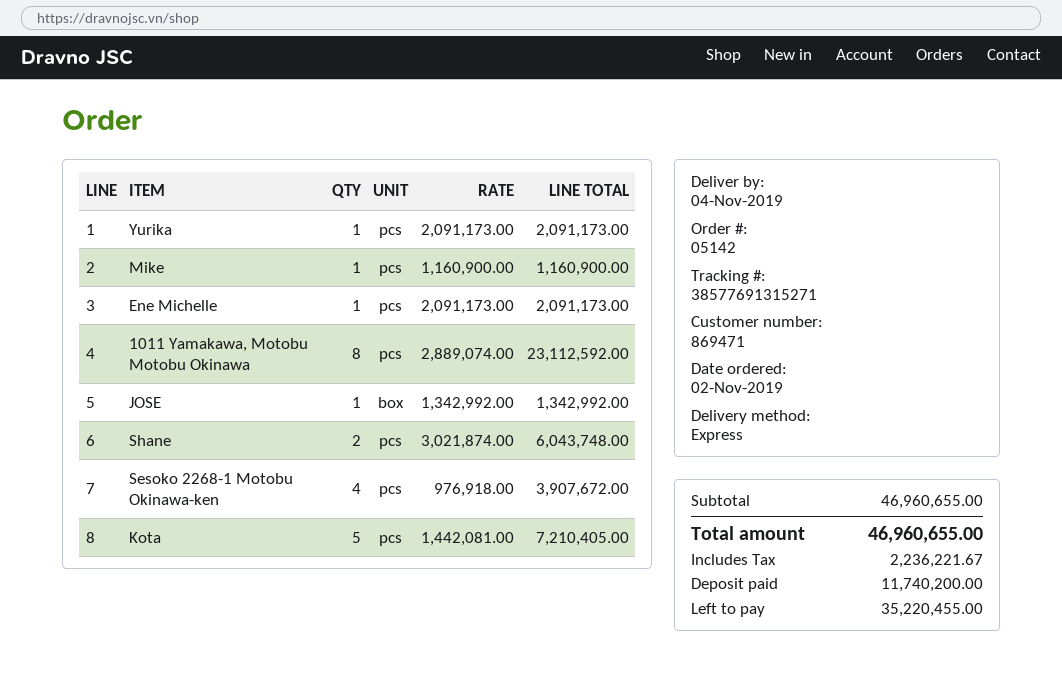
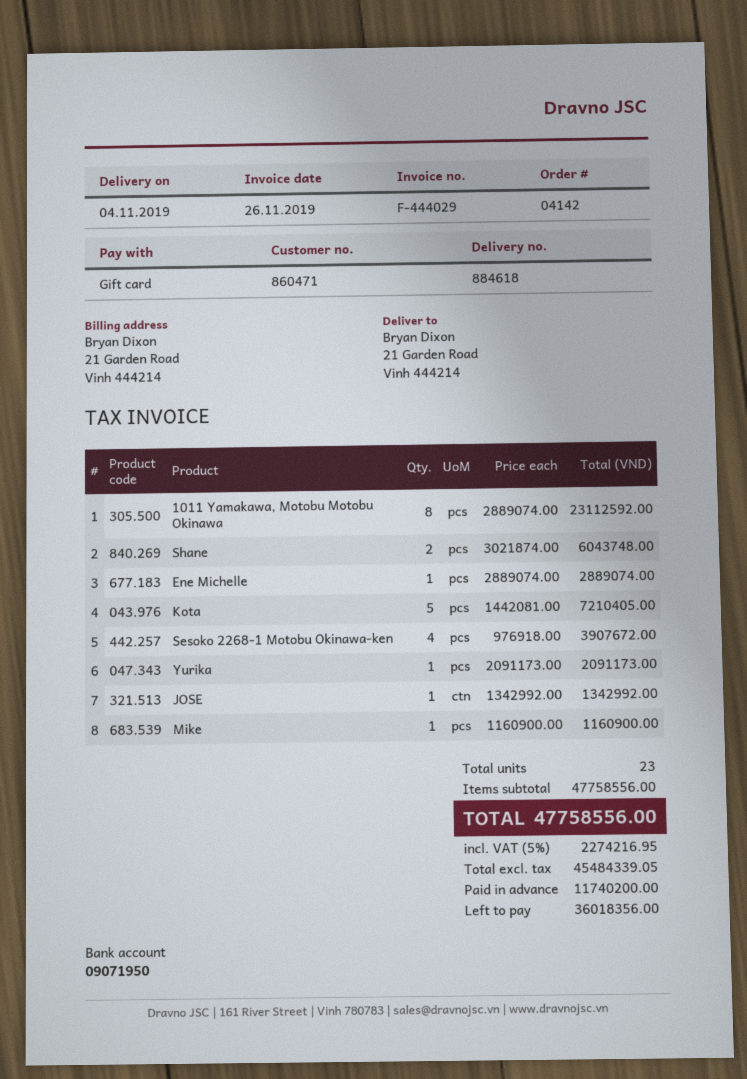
order number: 05142 -> 04142
customer number: 869471 -> 860471
Ene Michelle: 1 x 2091173.00 = 2091173.00 -> 1 x 2889074.00 = 2889074.00
subtotal: 46960655.00 -> 47758556.00
tax: 2236221.67 -> 2274216.95
total: 46960655.00 -> 47758556.00
balance: 35220455.00 -> 36018356.00

